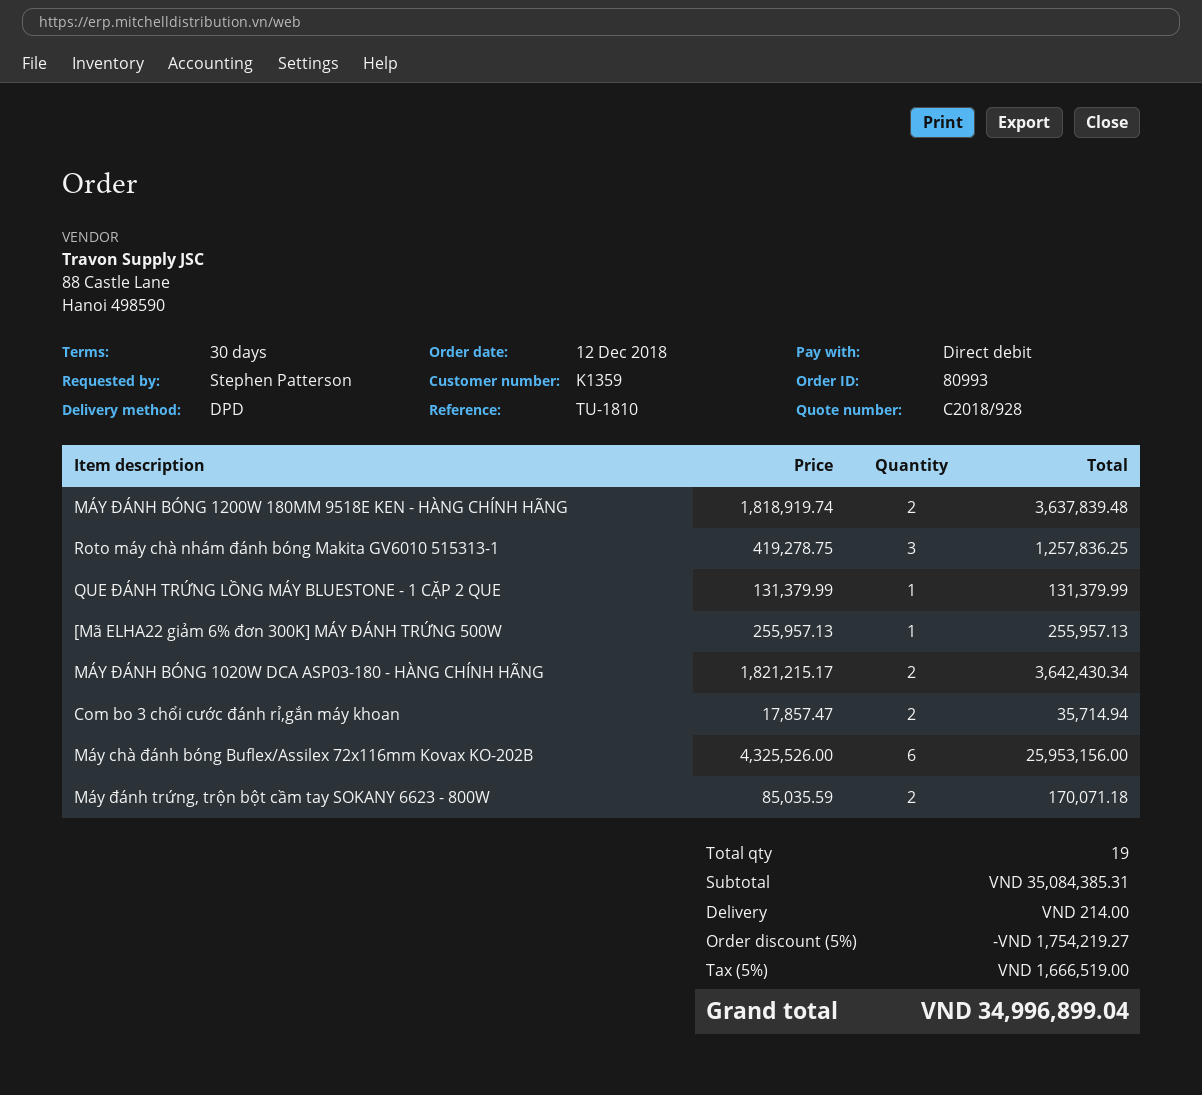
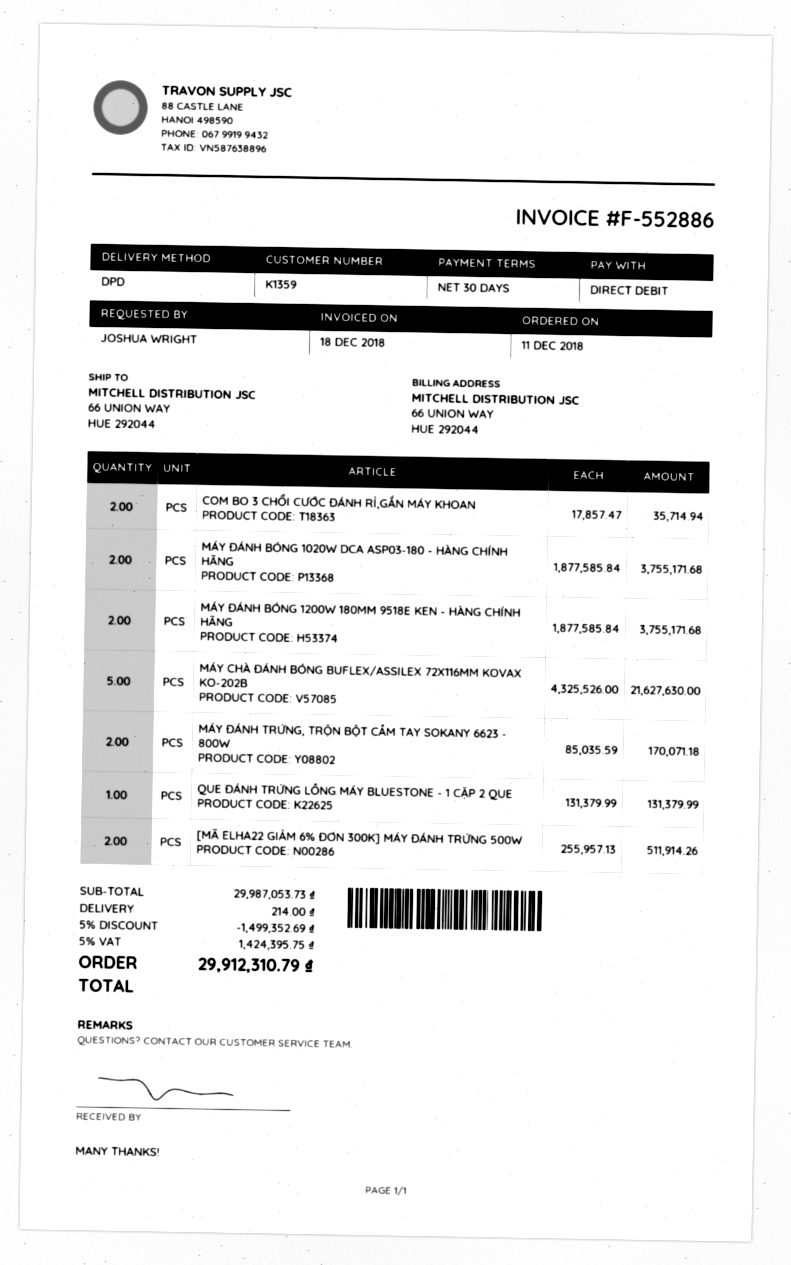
order date: 2018-12-12 -> 2018-12-11
ordered by: Stephen Patterson -> JOSHUA WRIGHT
MÁY ĐÁNH BÓNG 1200W 180MM 9518E KEN - HÀNG CHÍNH HÃNG: 2 x 1818919.74 = 3637839.48 -> 2 x 1877585.84 = 3755171.68
Roto máy chà nhám đánh bóng Makita GV6010 515313-1: 3 x 419278.75 = 1257836.25 -> none
[Mã ELHA22 giảm 6% đơn 300K] MÁY ĐÁNH TRỨNG 500W: 1 x 255957.13 = 255957.13 -> 2 x 255957.13 = 511914.26
MÁY ĐÁNH BÓNG 1020W DCA ASP03-180 - HÀNG CHÍNH HÃNG: 2 x 1821215.17 = 3642430.34 -> 2 x 1877585.84 = 3755171.68
Máy chà đánh bóng Buflex/Assilex 72x116mm Kovax KO-202B: 6 x 4325526.00 = 25953156.00 -> 5 x 4325526.00 = 21627630.00
subtotal: 35084385.31 -> 29987053.73
discount: 5% = 1754219.27 -> 5% = 1499352.69
tax: 5% = 1666519.00 -> 5% = 1424395.75
total: 34996899.04 -> 29912310.79

